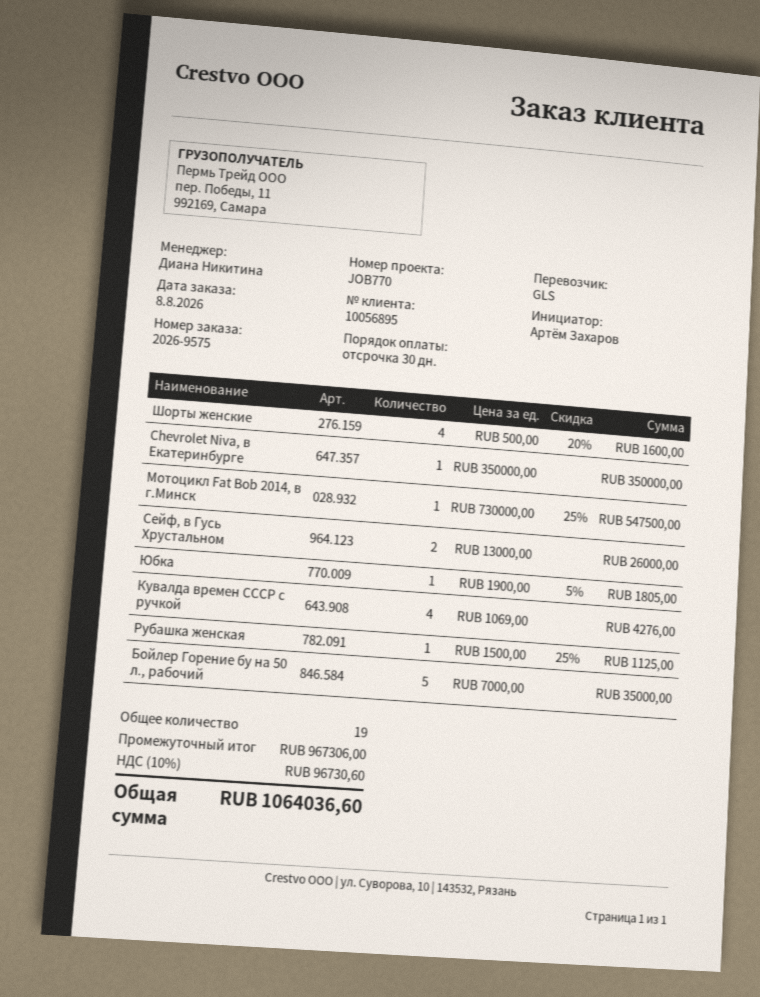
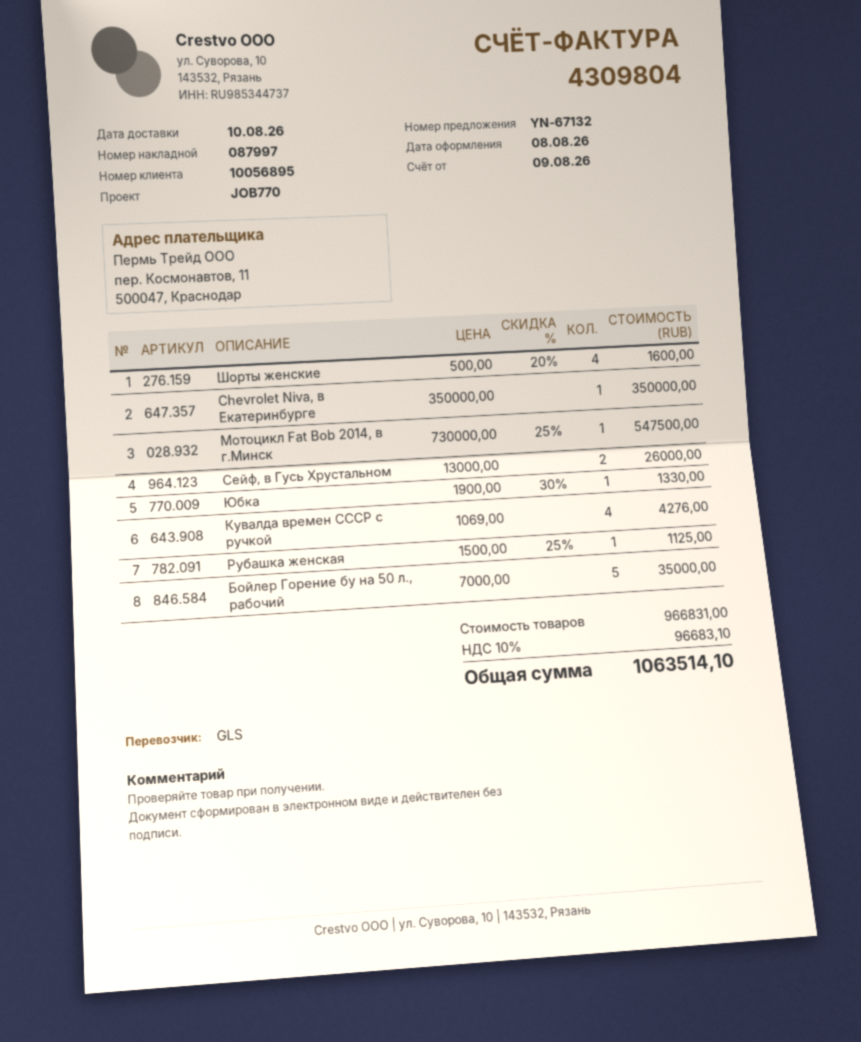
Юбка: 1 x 1900.00 - 5% = 1805.00 -> 1 x 1900.00 - 30% = 1330.00
subtotal: 967306.00 -> 966831.00
tax: 10% = 96730.60 -> 10% = 96683.10
total: 1064036.60 -> 1063514.10

